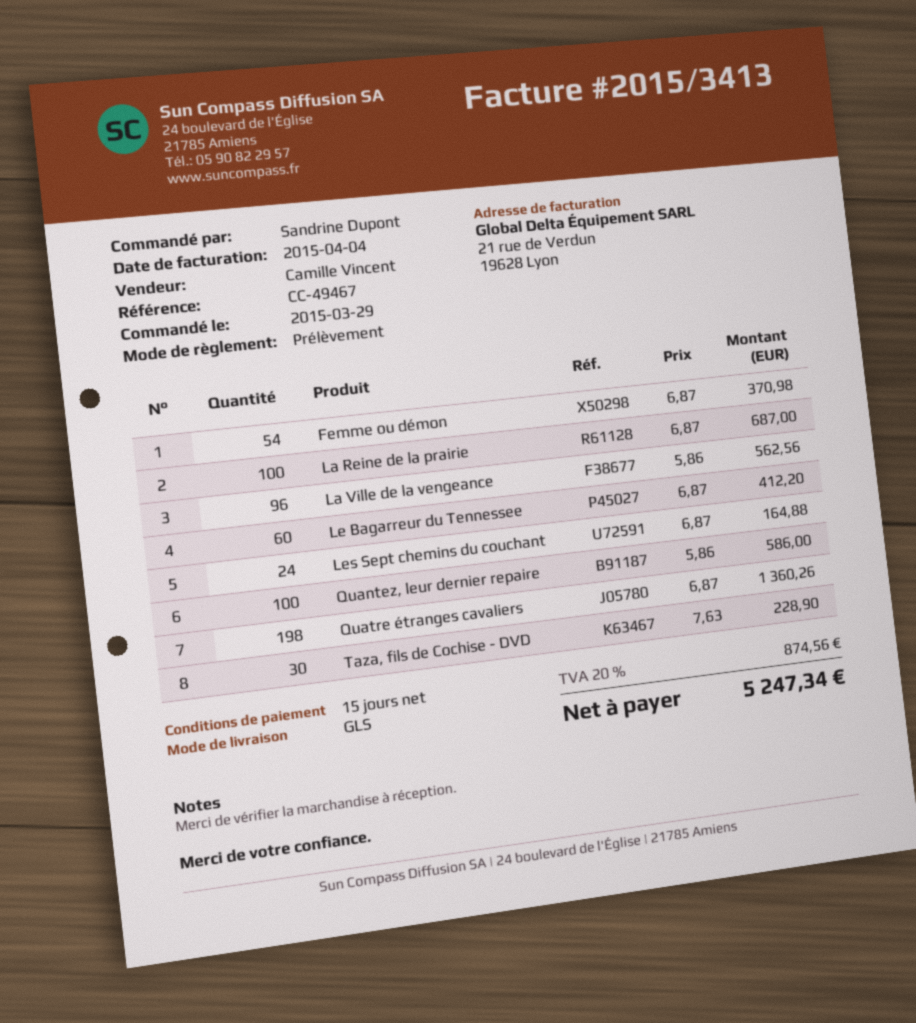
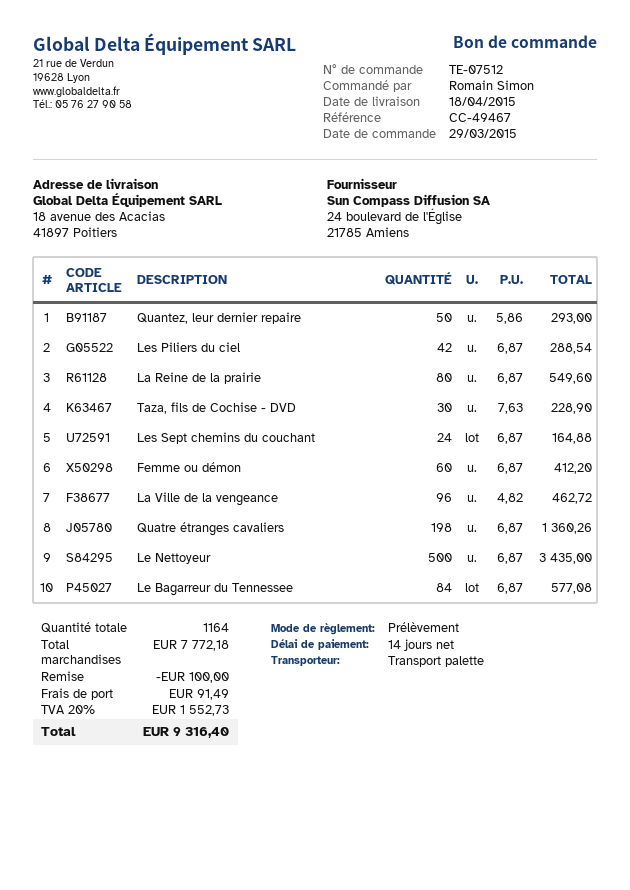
payment terms: 15 days -> 14 days
ordered by: Sandrine Dupont -> Romain Simon
shipping method: GLS -> pallet freight
Femme ou démon: 54 x 6.87 = 370.98 -> 60 x 6.87 = 412.20
La Reine de la prairie: 100 x 6.87 = 687.00 -> 80 x 6.87 = 549.60
La Ville de la vengeance: 96 x 5.86 = 562.56 -> 96 x 4.82 = 462.72
Le Bagarreur du Tennessee: 60 x 6.87 = 412.20 -> 84 x 6.87 = 577.08
Quantez, leur dernier repaire: 100 x 5.86 = 586.00 -> 50 x 5.86 = 293.00
Les Piliers du ciel: none -> 42 x 6.87 = 288.54
Le Nettoyeur: none -> 500 x 6.87 = 3435.00
discount: none -> 100.00
shipping: none -> 91.49
tax: 20% = 874.56 -> 20% = 1552.73
total: 5247.34 -> 9316.40

